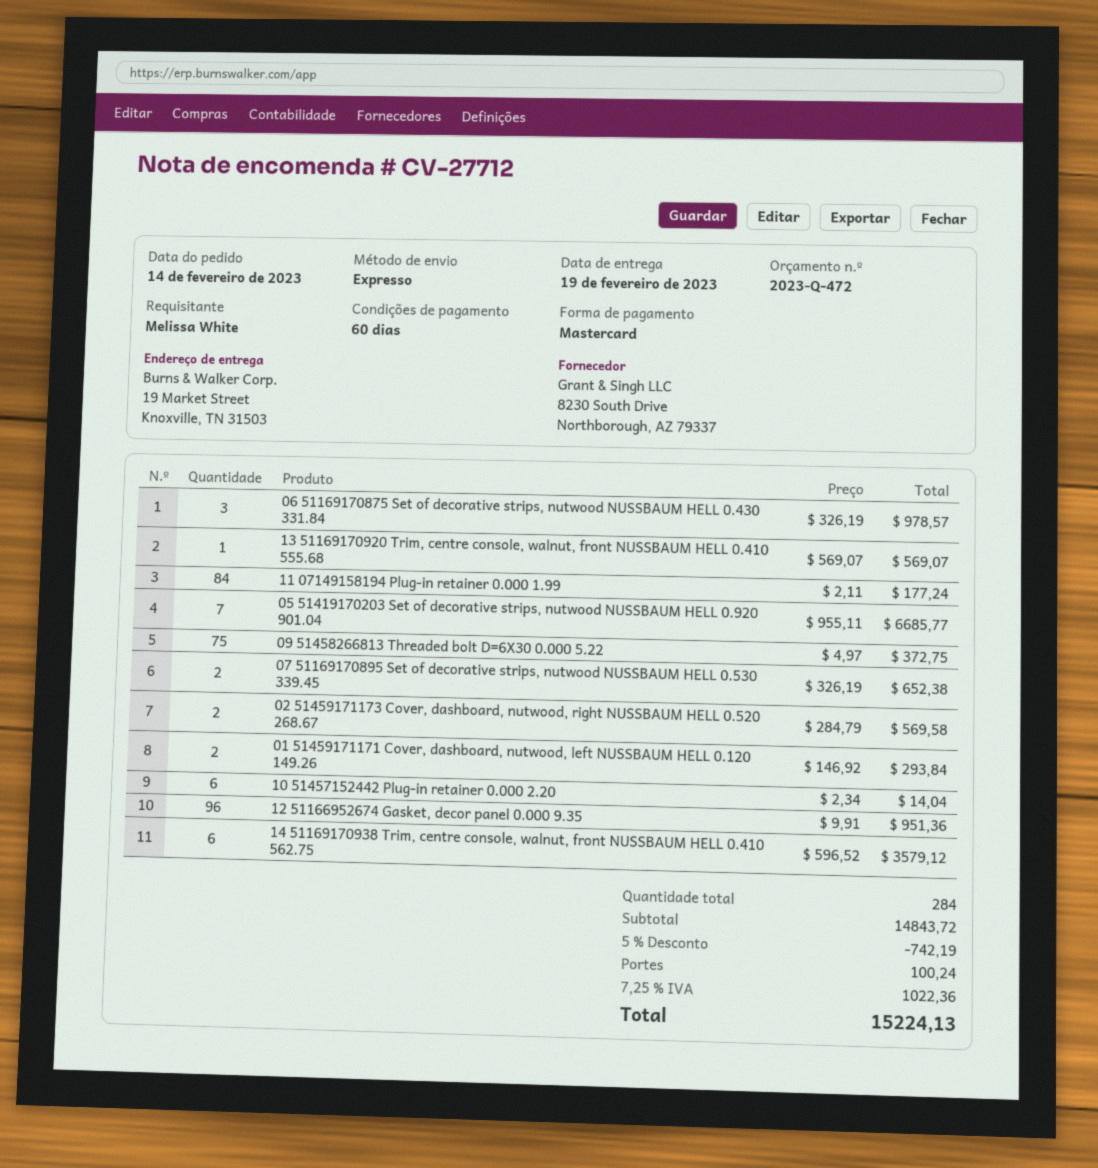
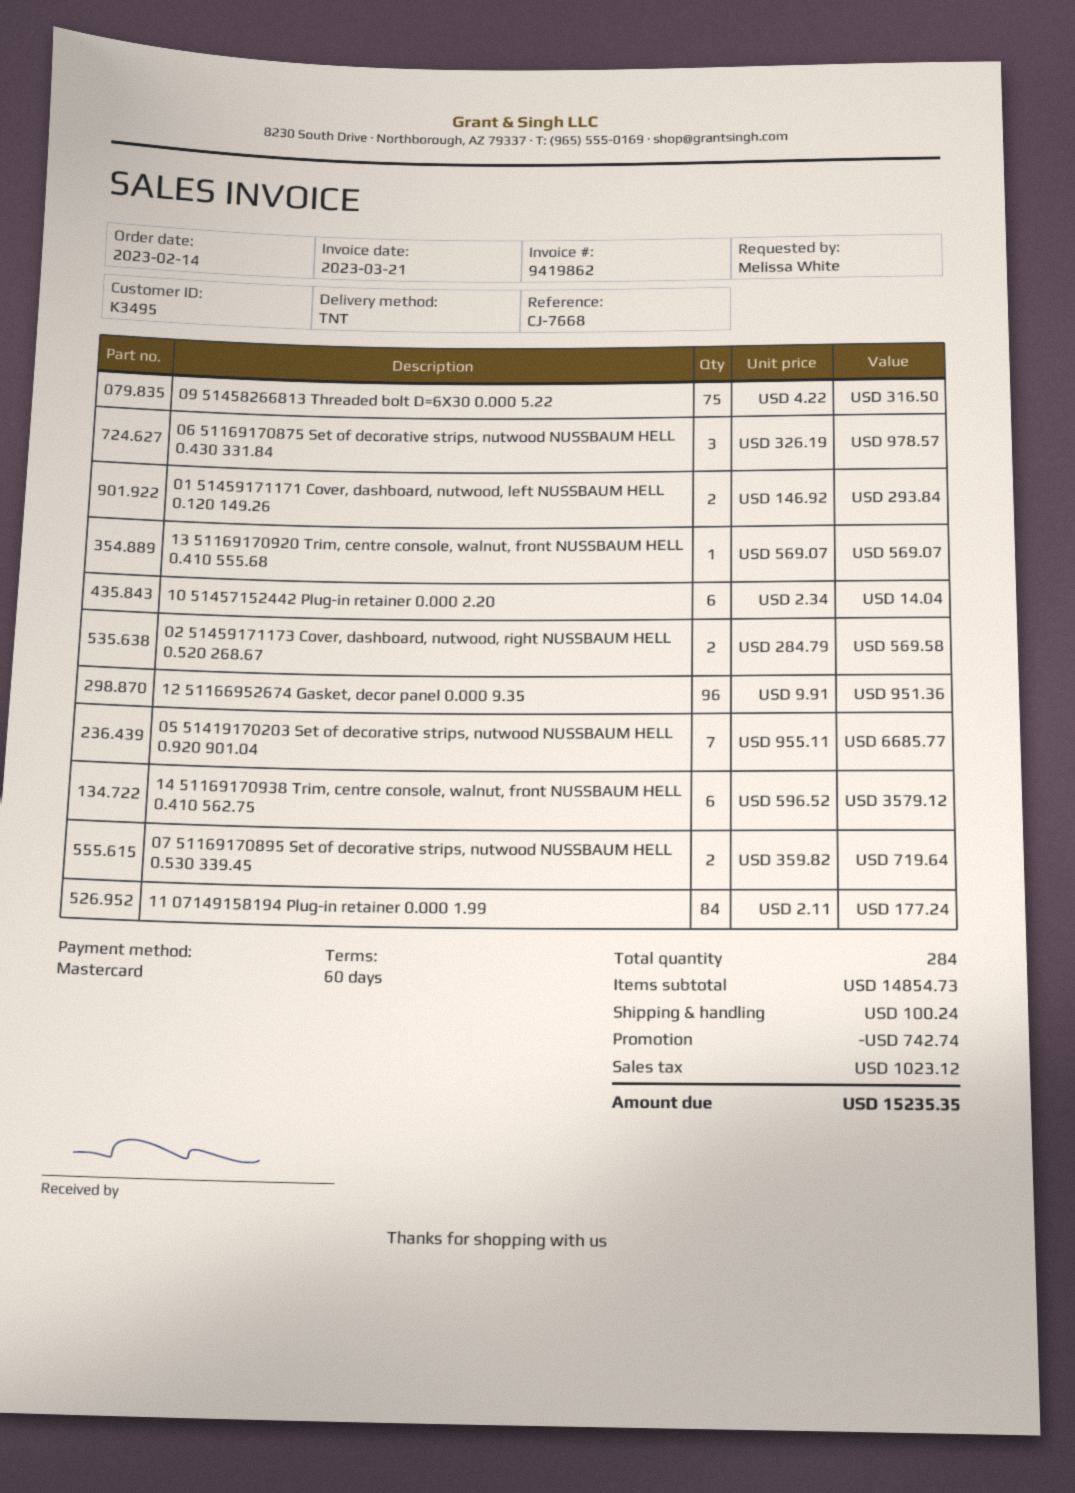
shipping method: express -> TNT
09 51458266813 Threaded bolt D=6X30 0.000 5.22: 75 x 4.97 = 372.75 -> 75 x 4.22 = 316.50
07 51169170895 Set of decorative strips, nutwood NUSSBAUM HELL 0.530 339.45: 2 x 326.19 = 652.38 -> 2 x 359.82 = 719.64
subtotal: 14843.72 -> 14854.73
discount: 742.19 -> 742.74
tax: 1022.36 -> 1023.12
total: 15224.13 -> 15235.35

